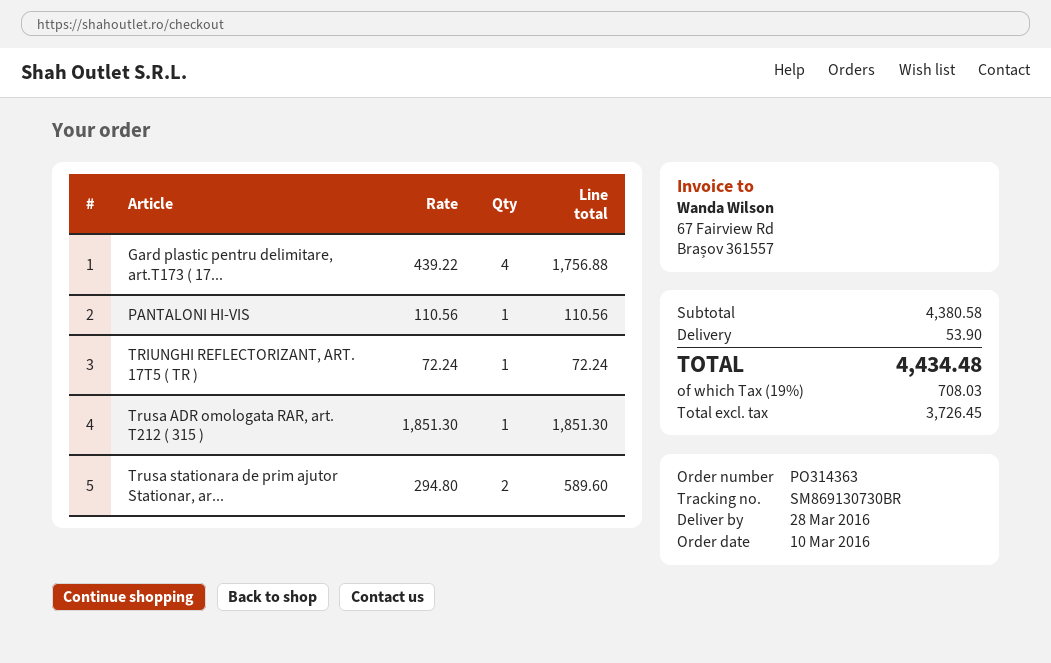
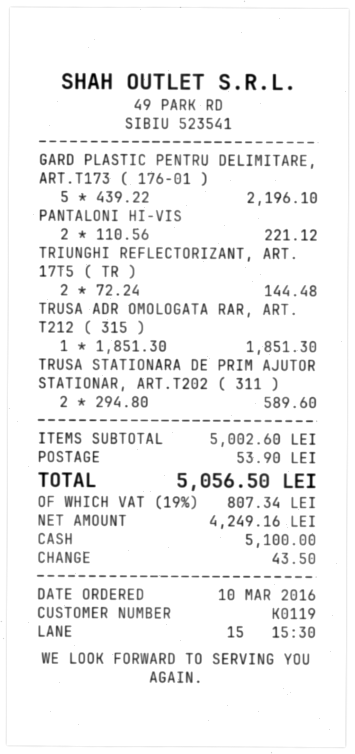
Gard plastic pentru delimitare, art.T173 ( 17...: 4 x 439.22 = 1756.88 -> 5 x 439.22 = 2196.10
PANTALONI HI-VIS: 1 x 110.56 = 110.56 -> 2 x 110.56 = 221.12
TRIUNGHI REFLECTORIZANT, ART. 17T5 ( TR ): 1 x 72.24 = 72.24 -> 2 x 72.24 = 144.48
subtotal: 4380.58 -> 5002.60
net: 3726.45 -> 4249.16
tax: 19% = 708.03 -> 19% = 807.34
total: 4434.48 -> 5056.50

